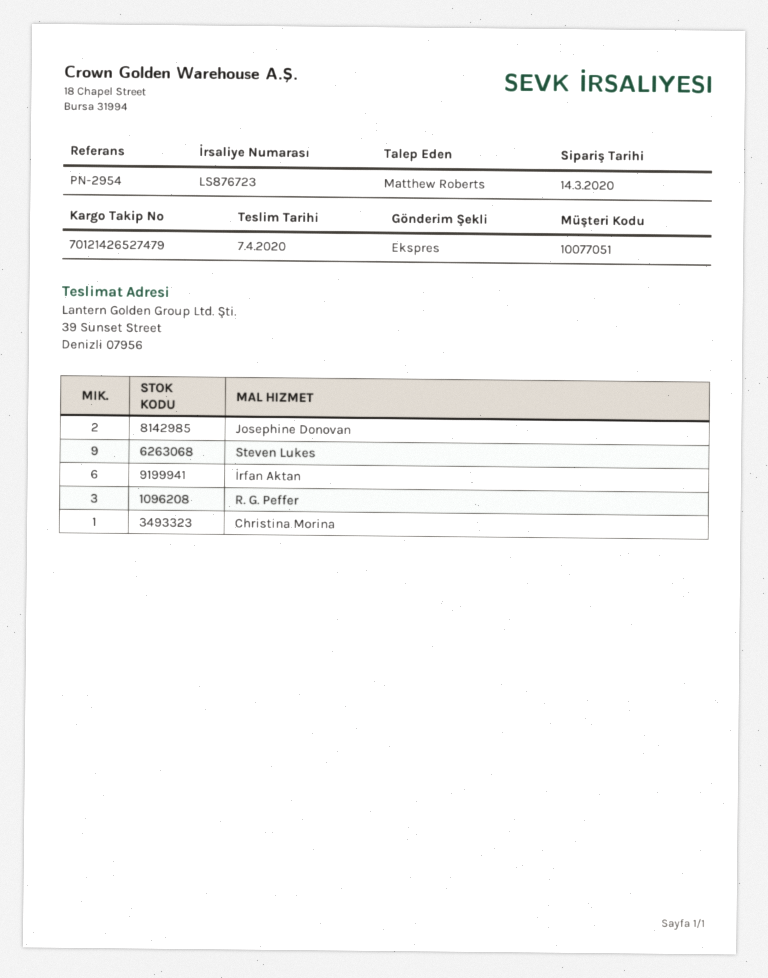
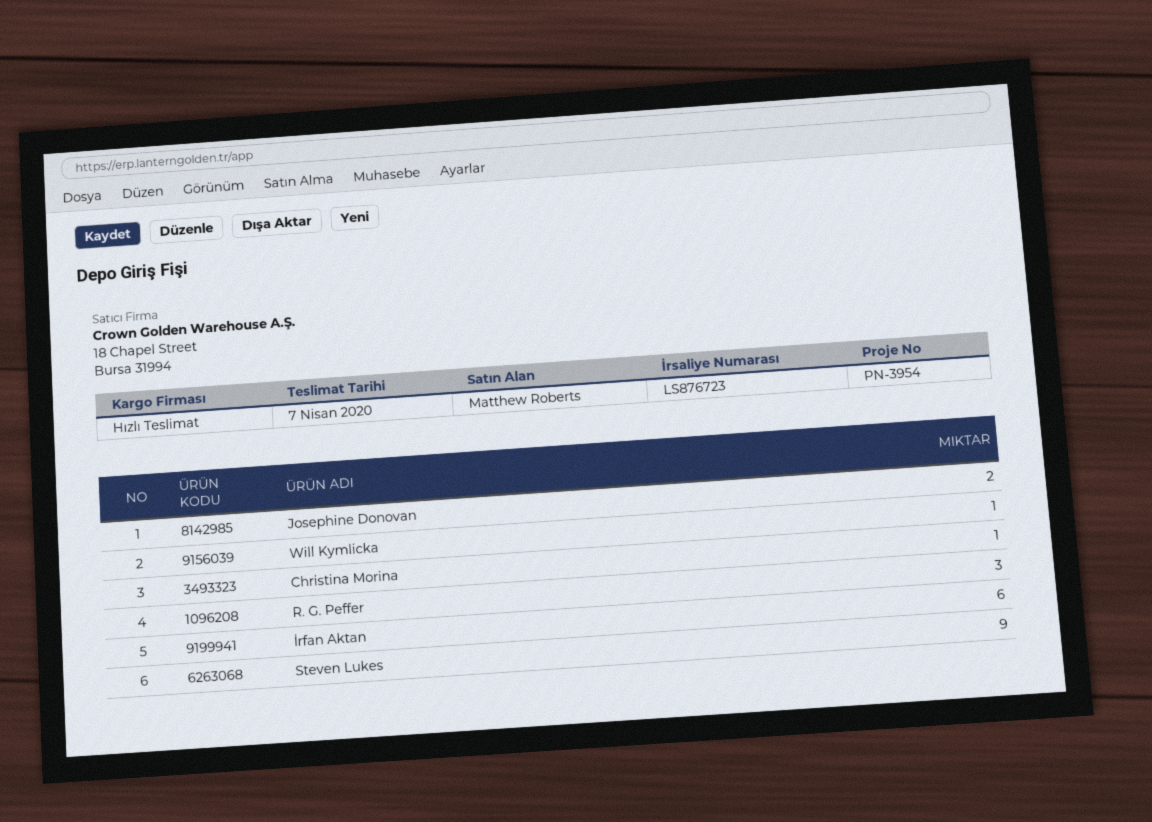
reference: PN-2954 -> PN-3954
Will Kymlicka: none -> 1

